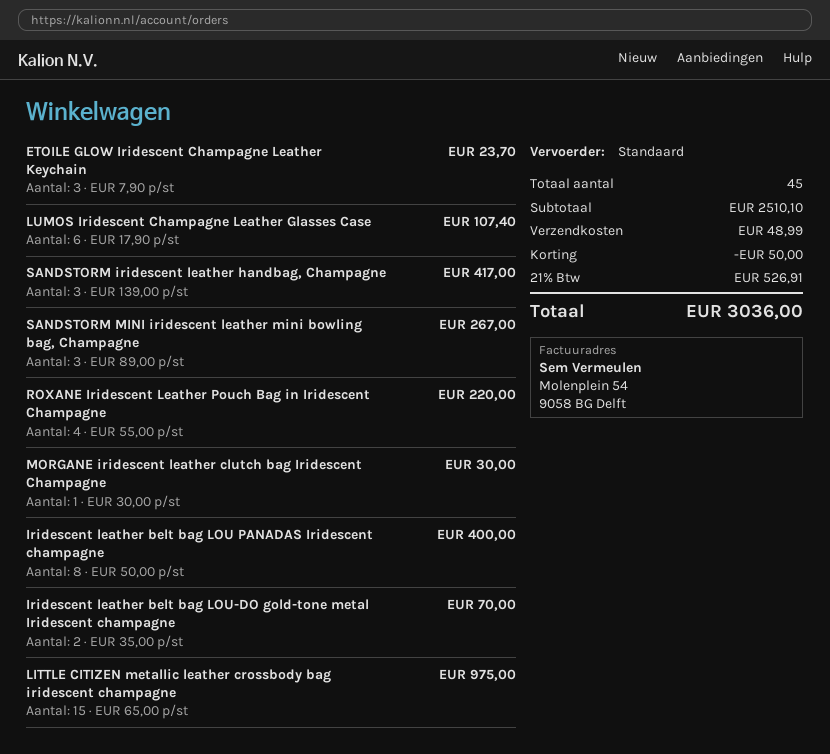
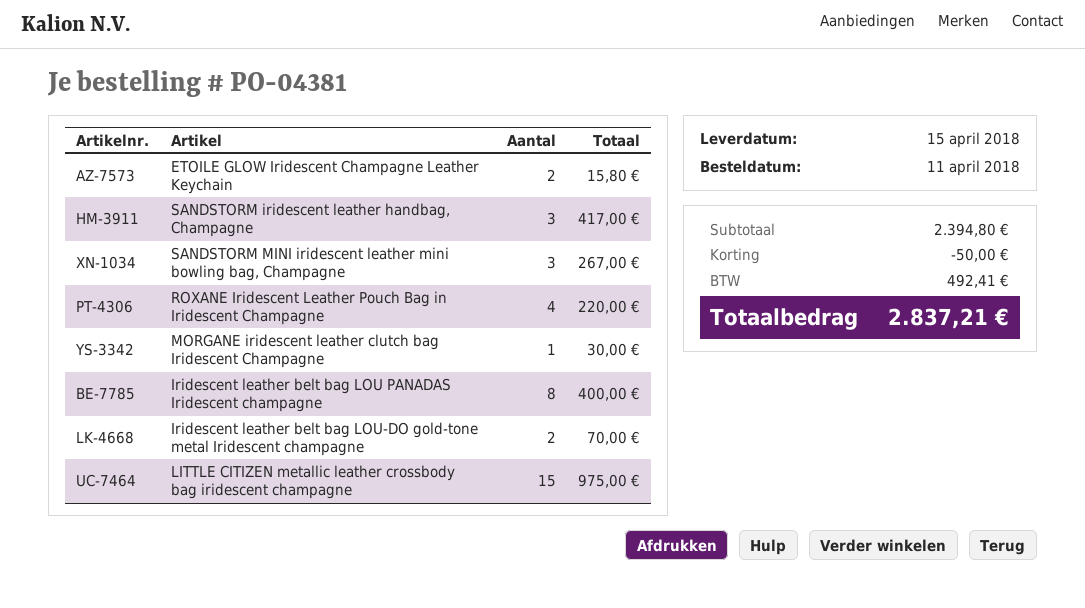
ETOILE GLOW Iridescent Champagne Leather Keychain: 3 for 23.70 -> 2 for 15.80
LUMOS Iridescent Champagne Leather Glasses Case: 6 for 107.40 -> none
subtotal: 2510.10 -> 2394.80
shipping: 48.99 -> none
tax: 526.91 -> 492.41
total: 3036.00 -> 2837.21

